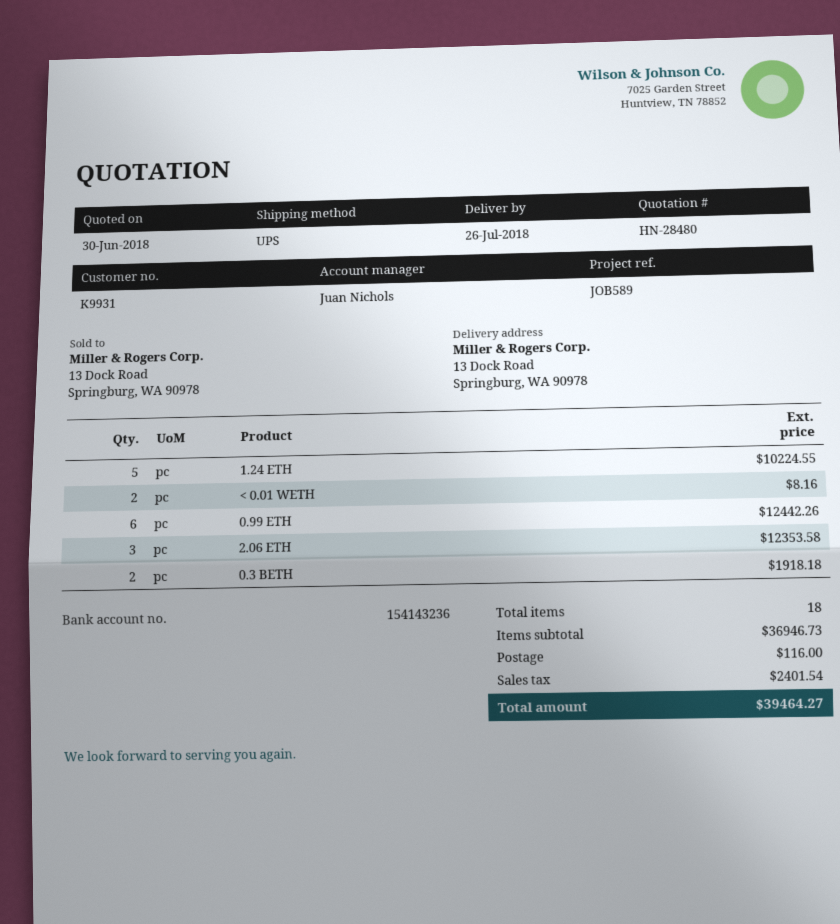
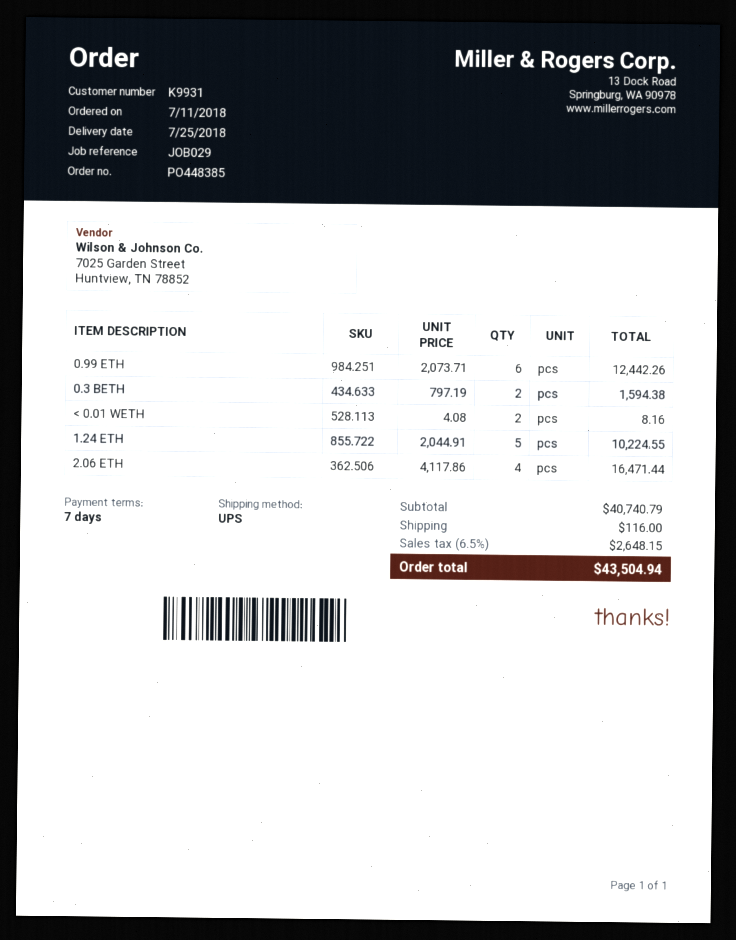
delivery date: 2018-07-26 -> 2018-07-25
reference: JOB589 -> JOB029
2.06 ETH: 3 for 12353.58 -> 4 for 16471.44
0.3 BETH: 2 for 1918.18 -> 2 for 1594.38
subtotal: 36946.73 -> 40740.79
tax: 2401.54 -> 2648.15
total: 39464.27 -> 43504.94

